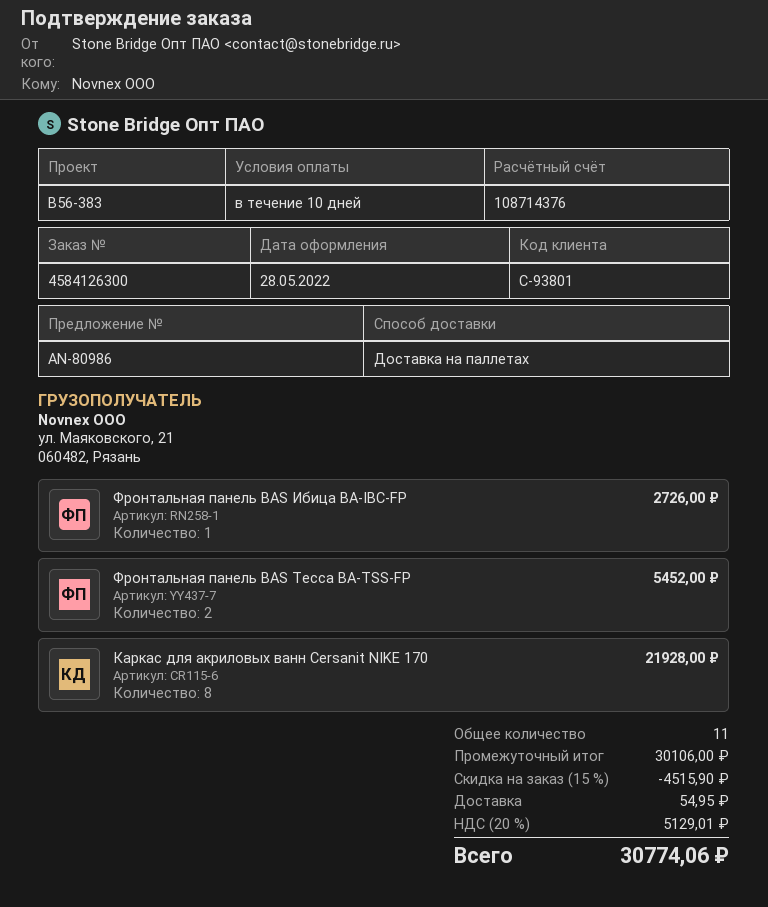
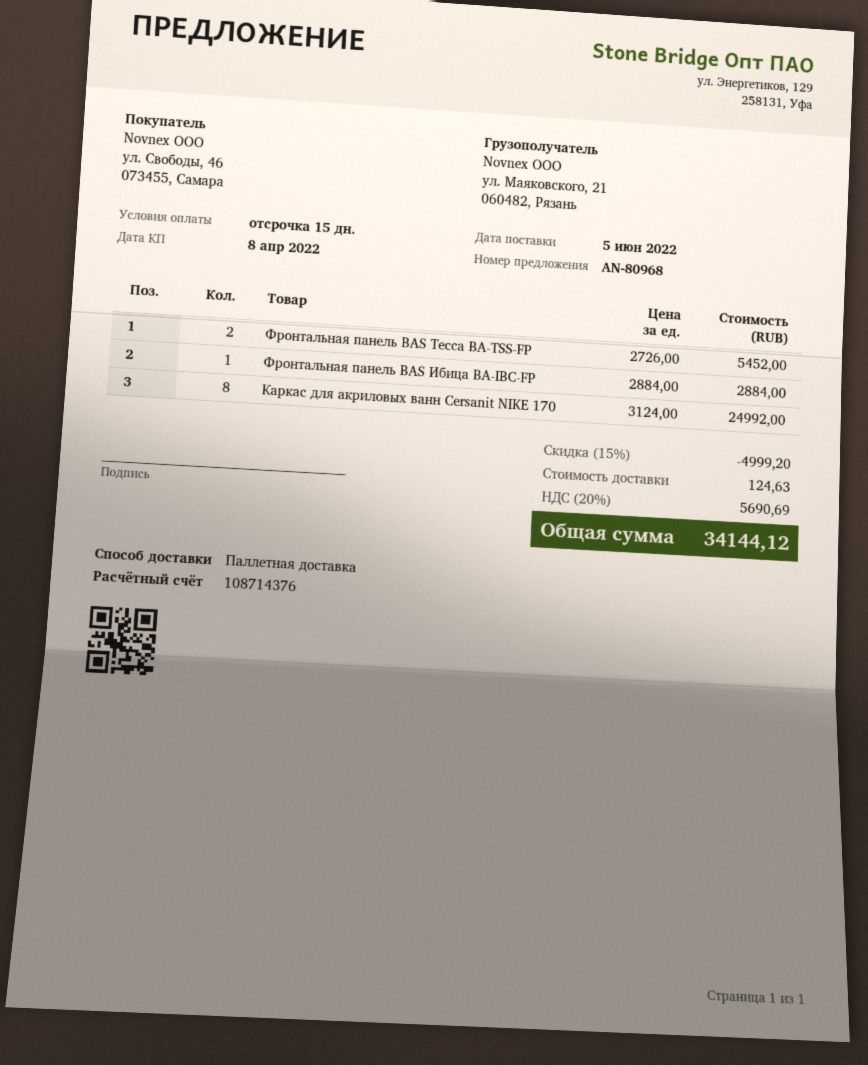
quote number: AN-80986 -> AN-80968
payment terms: 10 days -> 15 days
Фронтальная панель BAS Ибица BA-IBC-FP: 1 for 2726.00 -> 1 for 2884.00
Каркас для акриловых ванн Cersanit NIKE 170: 8 for 21928.00 -> 8 for 24992.00
discount: 15% = 4515.90 -> 15% = 4999.20
shipping: 54.95 -> 124.63
tax: 20% = 5129.01 -> 20% = 5690.69
total: 30774.06 -> 34144.12

